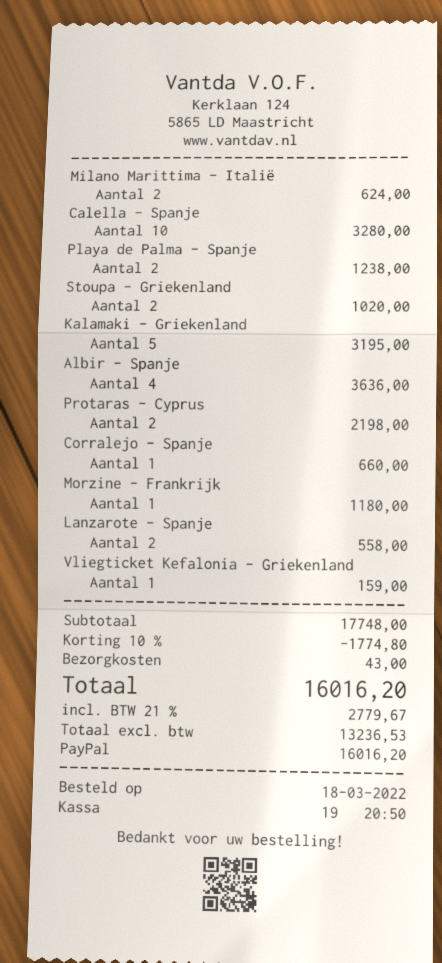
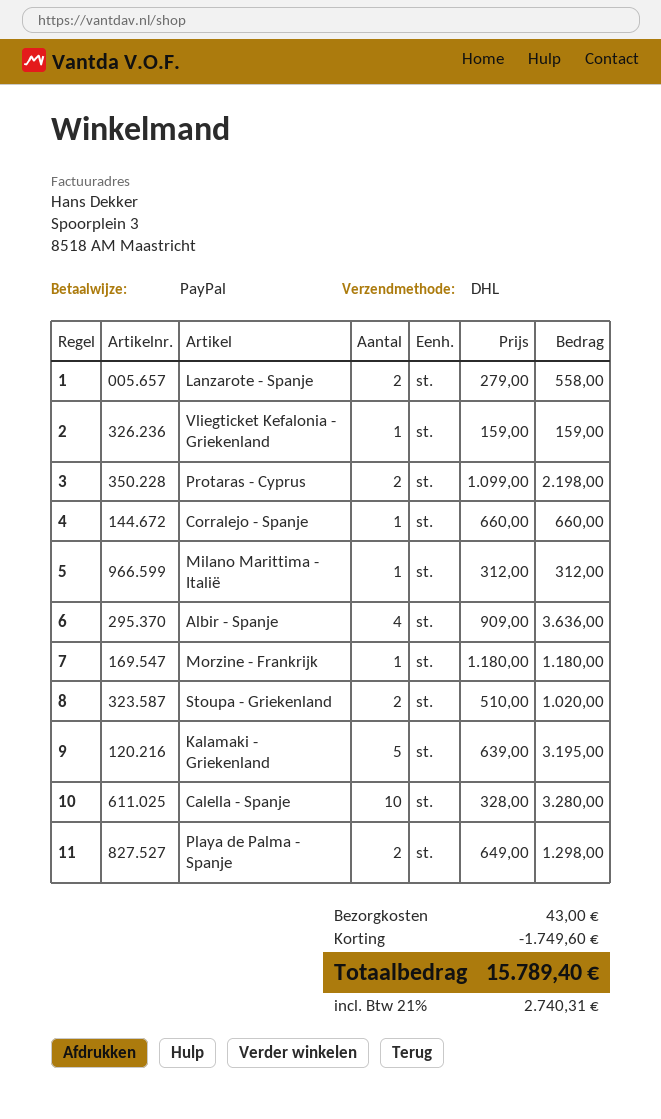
Milano Marittima - Italië: 2 for 624.00 -> 1 for 312.00
Playa de Palma - Spanje: 2 for 1238.00 -> 2 for 1298.00
discount: 1774.80 -> 1749.60
tax: 21% = 2779.67 -> 21% = 2740.31
total: 16016.20 -> 15789.40

